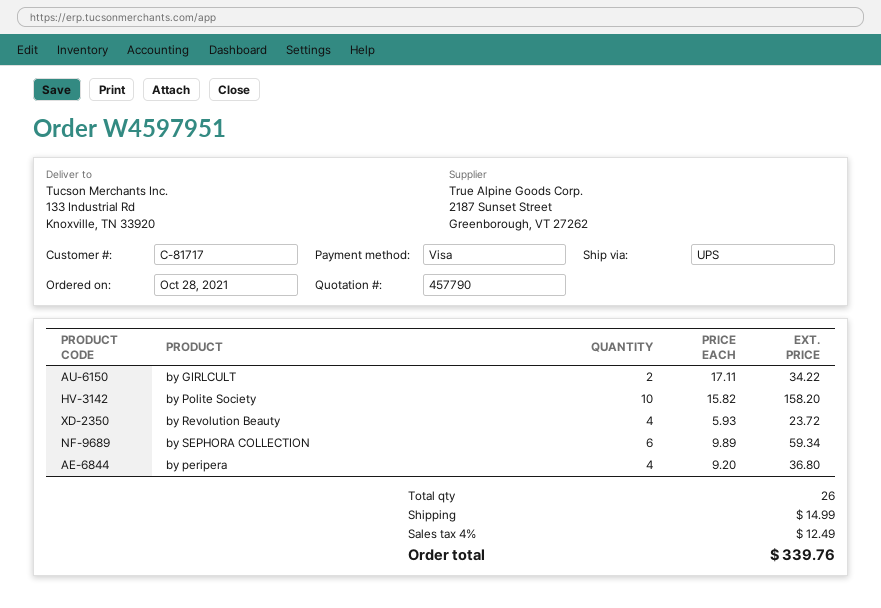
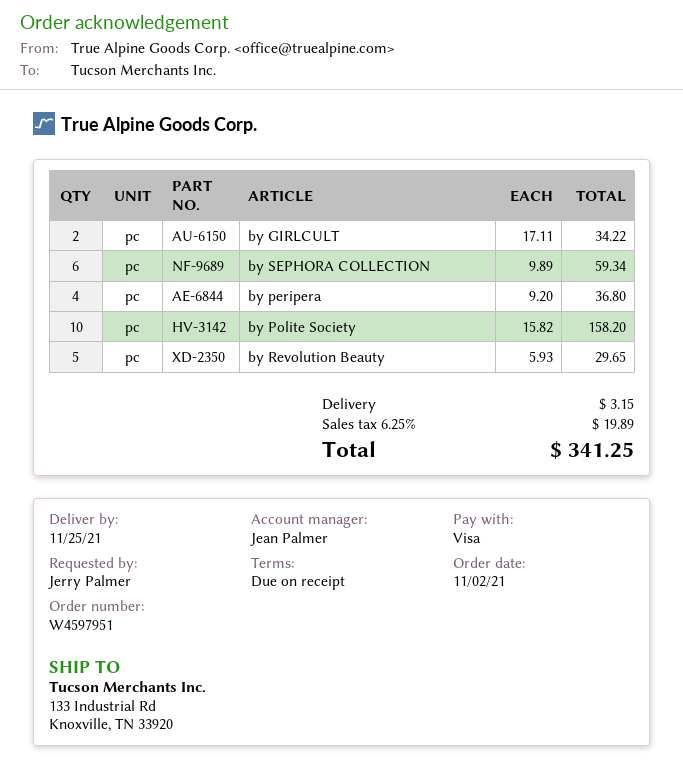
order date: 2021-10-28 -> 2021-11-02
by Revolution Beauty: 4 x 5.93 = 23.72 -> 5 x 5.93 = 29.65
shipping: 14.99 -> 3.15
tax: 4% = 12.49 -> 6.25% = 19.89
total: 339.76 -> 341.25

